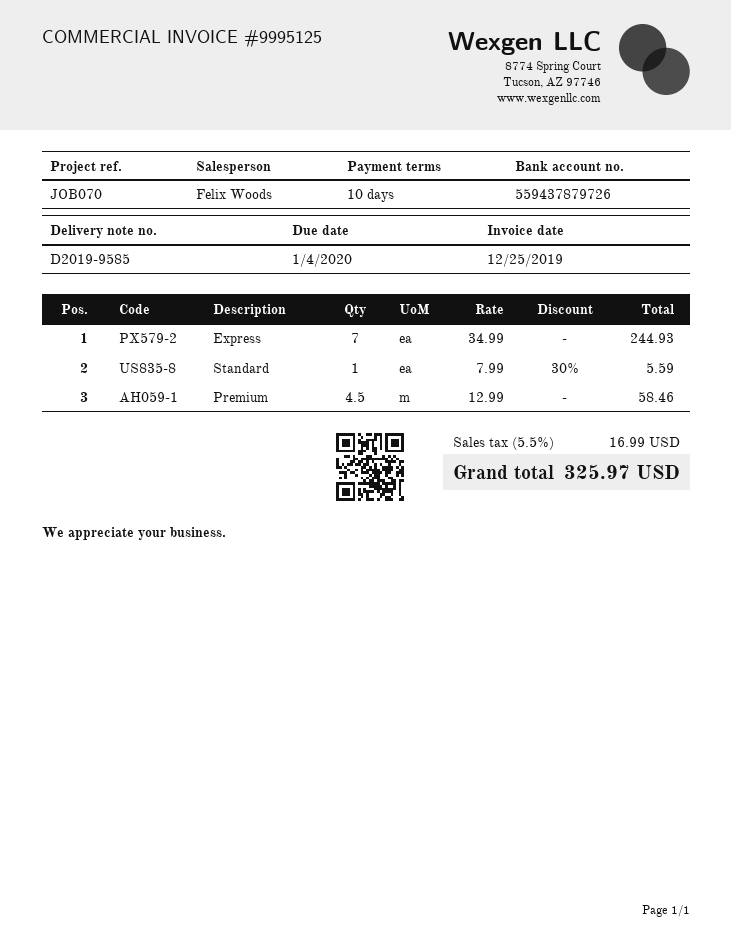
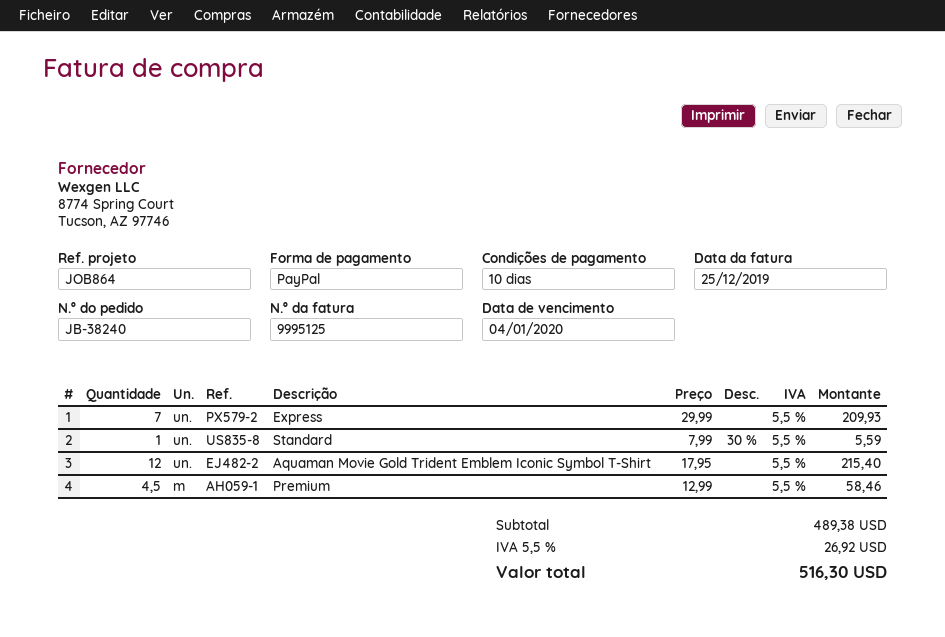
reference: JOB070 -> JOB864
Express: 7 x 34.99 = 244.93 -> 7 x 29.99 = 209.93
Aquaman Movie Gold Trident Emblem Iconic Symbol T-Shirt: none -> 12 x 17.95 = 215.40
tax: 5.5% = 16.99 -> 5.5% = 26.92
total: 325.97 -> 516.30

